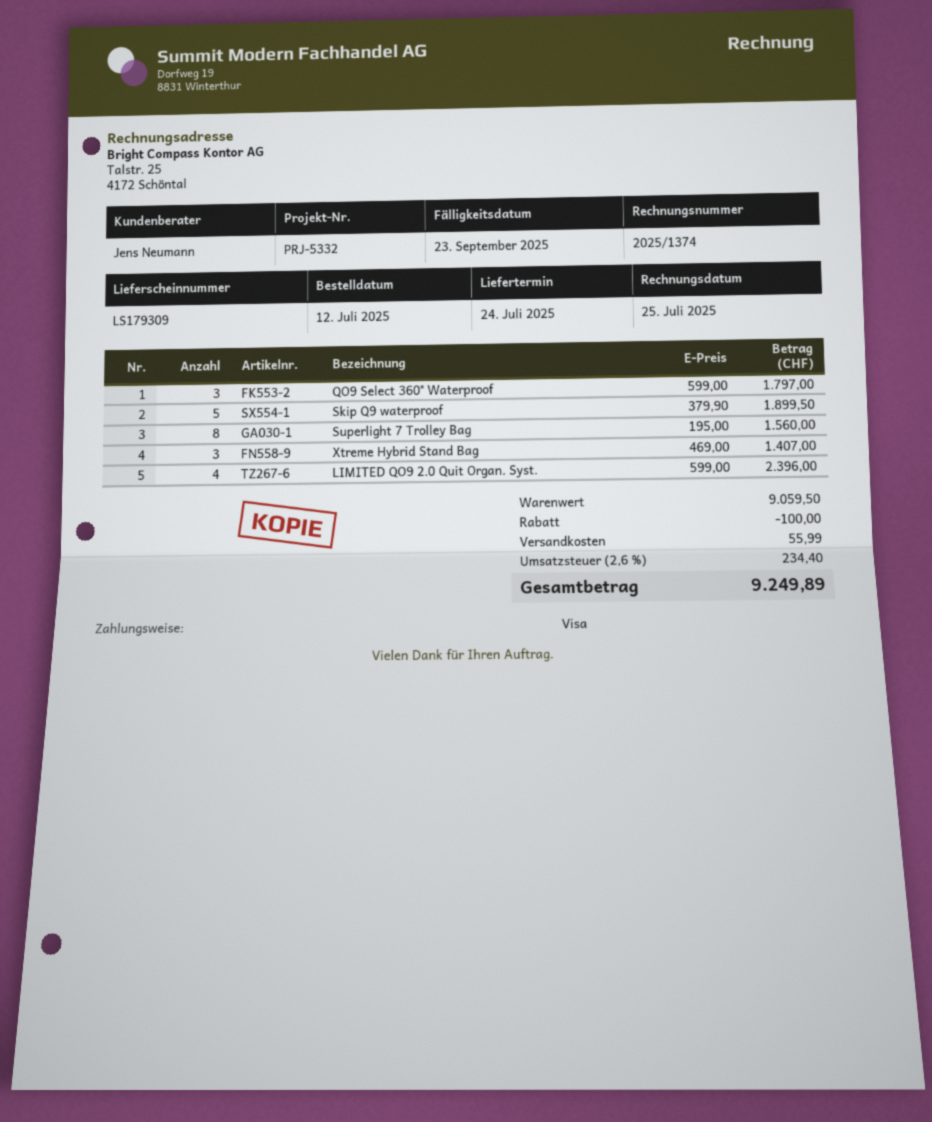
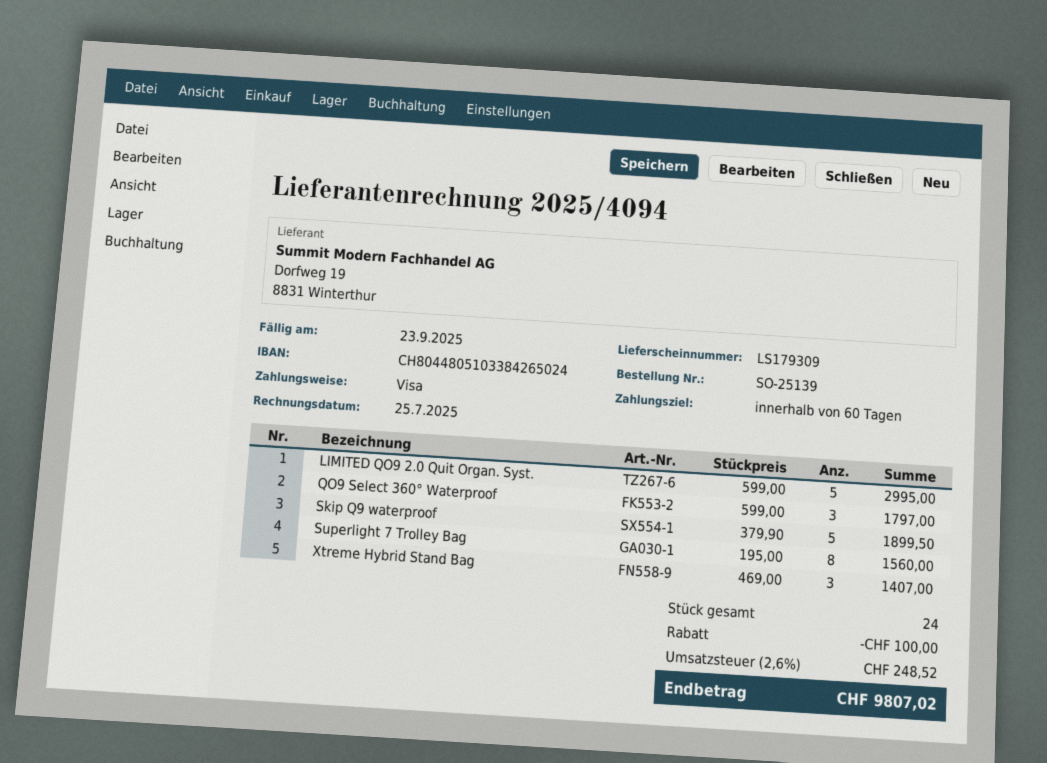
invoice number: 2025/1374 -> 2025/4094
LIMITED QO9 2.0 Quit Organ. Syst.: 4 x 599.00 = 2396.00 -> 5 x 599.00 = 2995.00
shipping: 55.99 -> none
tax: 2.6% = 234.40 -> 2.6% = 248.52
total: 9249.89 -> 9807.02

